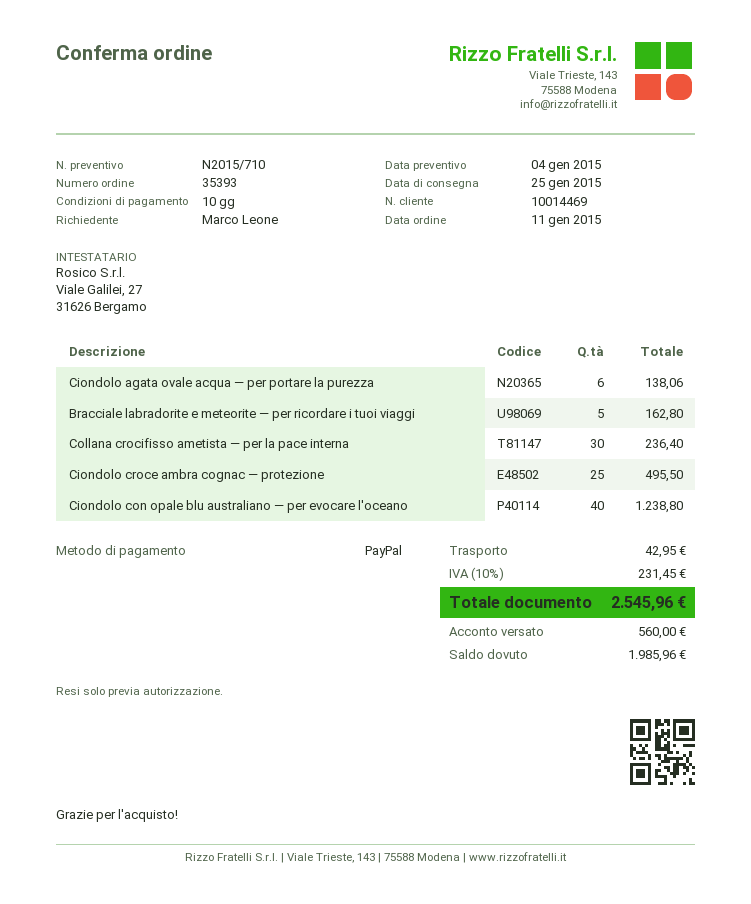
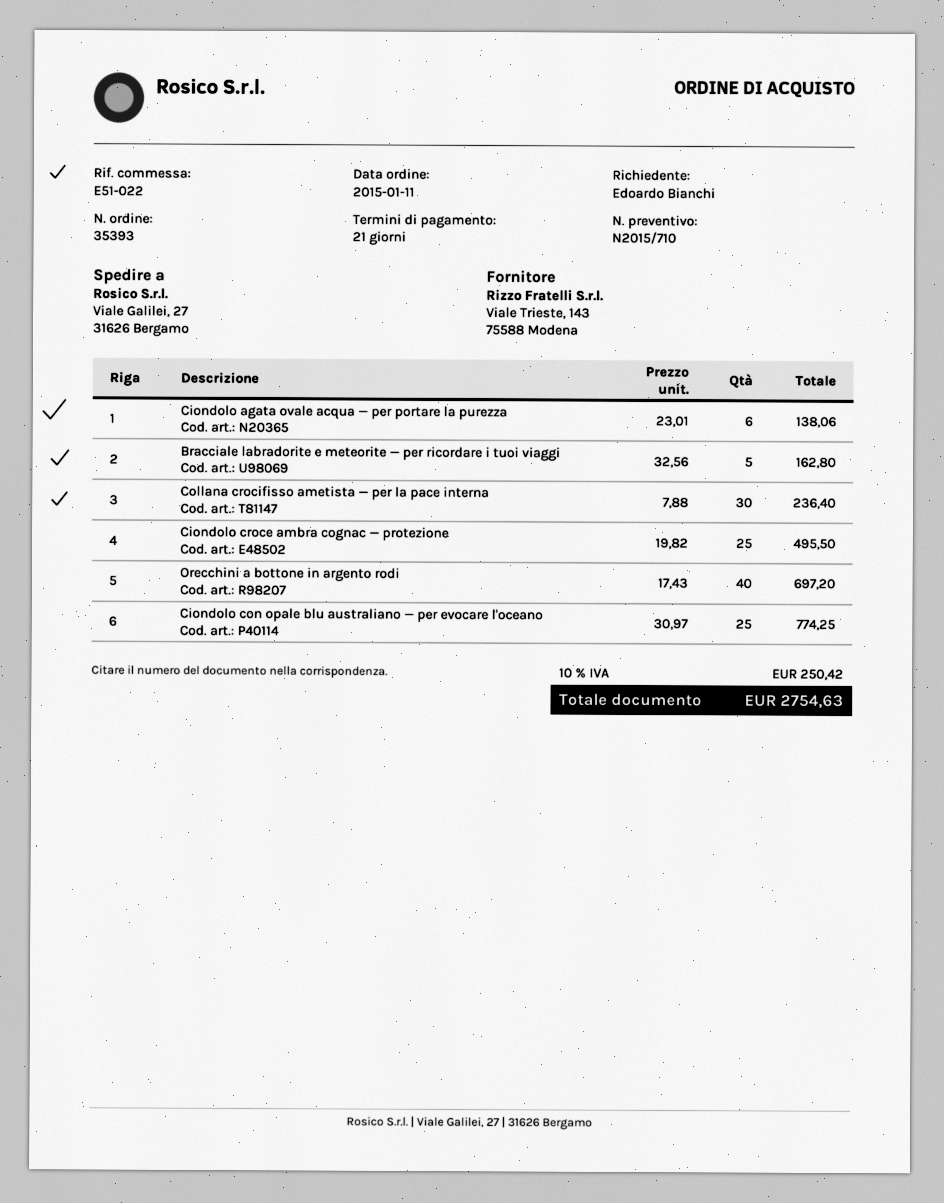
payment terms: 10 days -> 21 days
ordered by: Marco Leone -> Edoardo Bianchi
Ciondolo con opale blu australiano — per evocare l'oceano: 40 for 1238.80 -> 25 for 774.25
Orecchini a bottone in argento rodi: none -> 40 for 697.20
shipping: 42.95 -> none
tax: 10% = 231.45 -> 10% = 250.42
total: 2545.96 -> 2754.63

